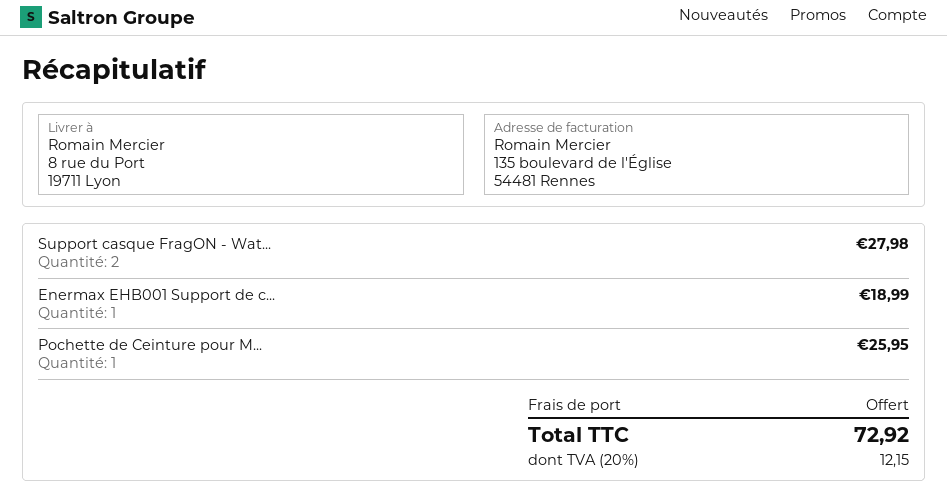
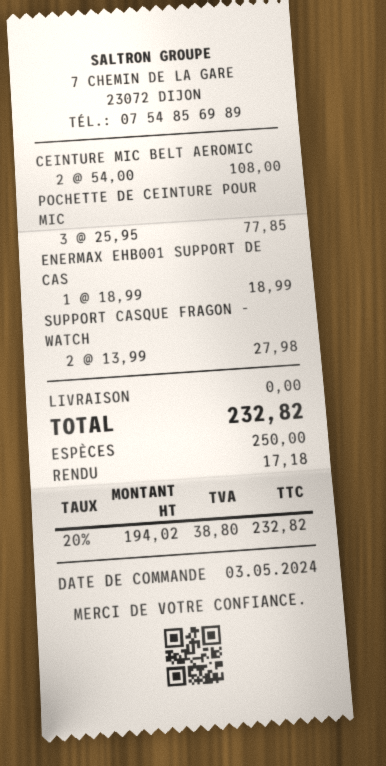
Pochette de Ceinture pour M...: 1 for 25.95 -> 3 for 77.85
CEINTURE MIC BELT AEROMIC: none -> 2 for 108.00
tax: 20% = 12.15 -> 20% = 38.80
total: 72.92 -> 232.82

